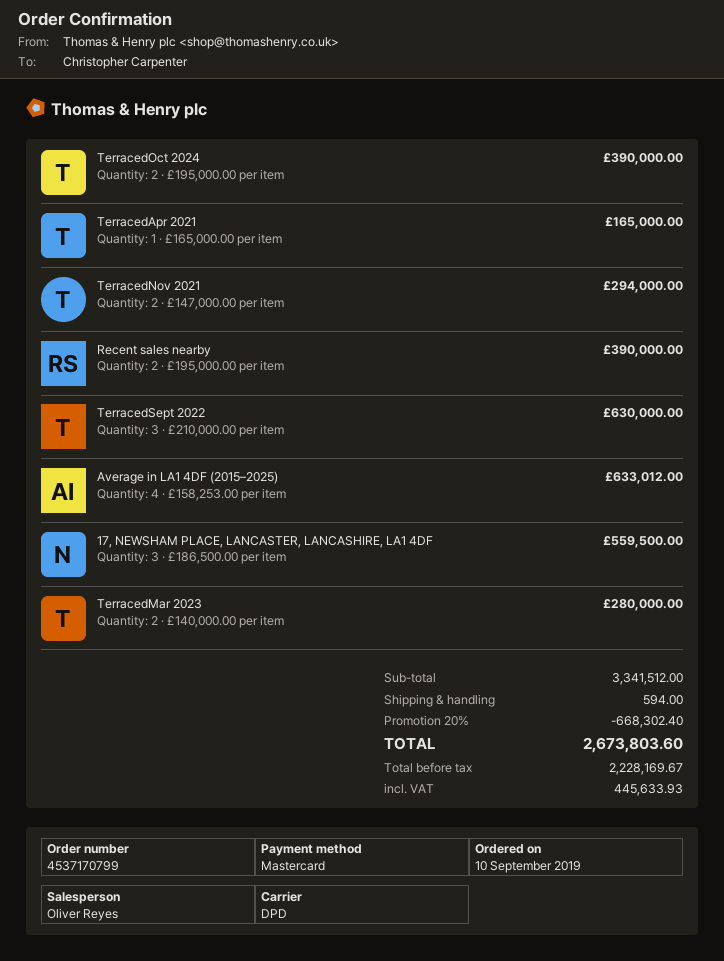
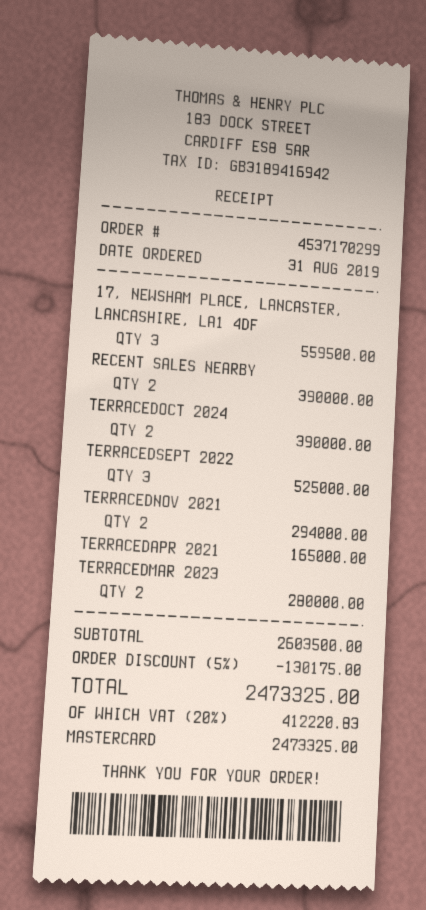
order number: 4537170799 -> 4537170299
order date: 2019-09-10 -> 2019-08-31
TerracedSept 2022: 3 for 630000.00 -> 3 for 525000.00
Average in LA1 4DF (2015–2025): 4 for 633012.00 -> none
subtotal: 3341512.00 -> 2603500.00
discount: 20% = 668302.40 -> 5% = 130175.00
shipping: 594.00 -> none
tax: 445633.93 -> 412220.83
total: 2673803.60 -> 2473325.00

